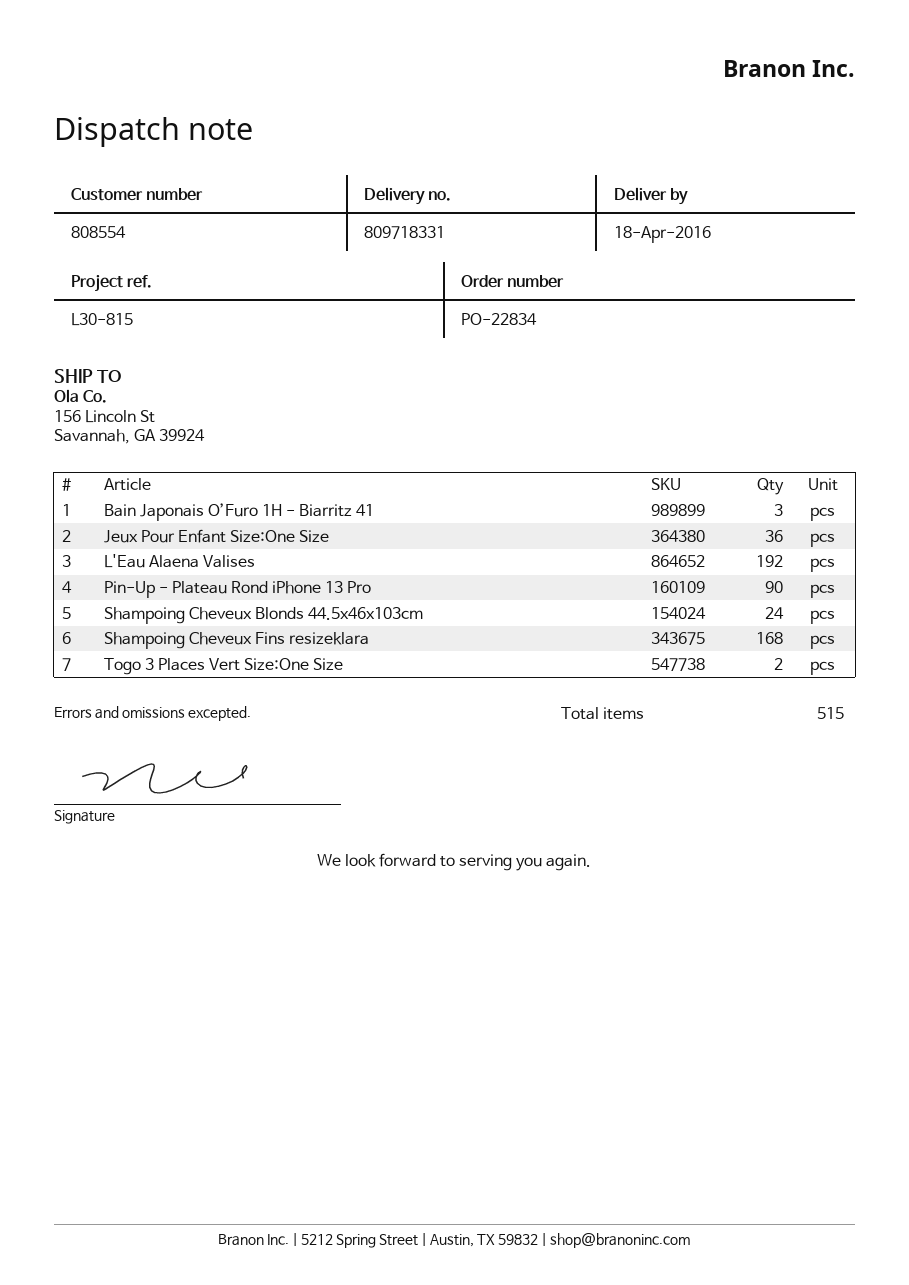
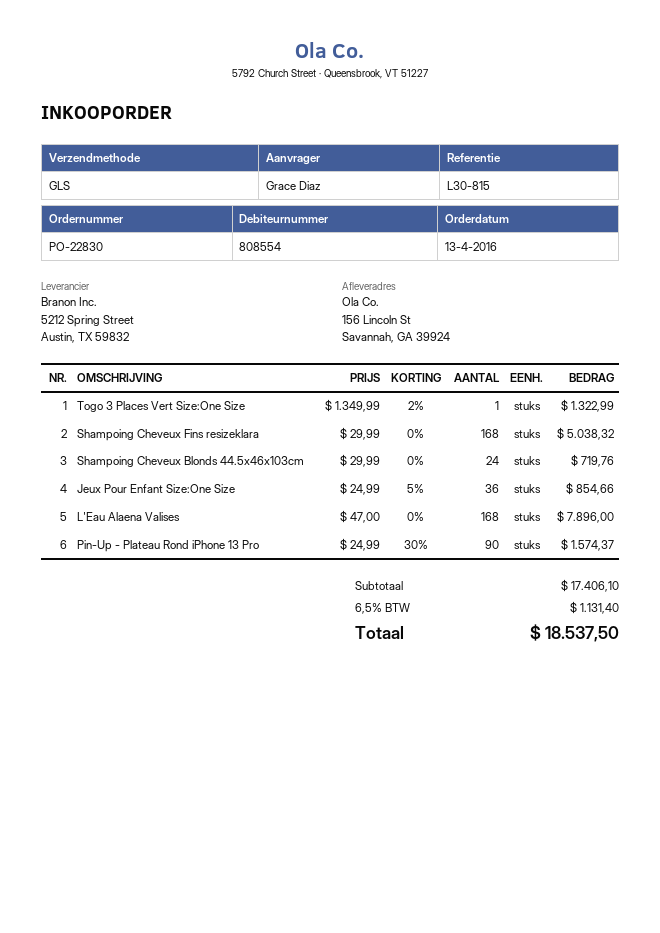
order number: PO-22834 -> PO-22830
Bain Japonais O’Furo 1H - Biarritz 41: 3 -> none
L'Eau Alaena Valises: 192 -> 168
Togo 3 Places Vert Size:One Size: 2 -> 1

